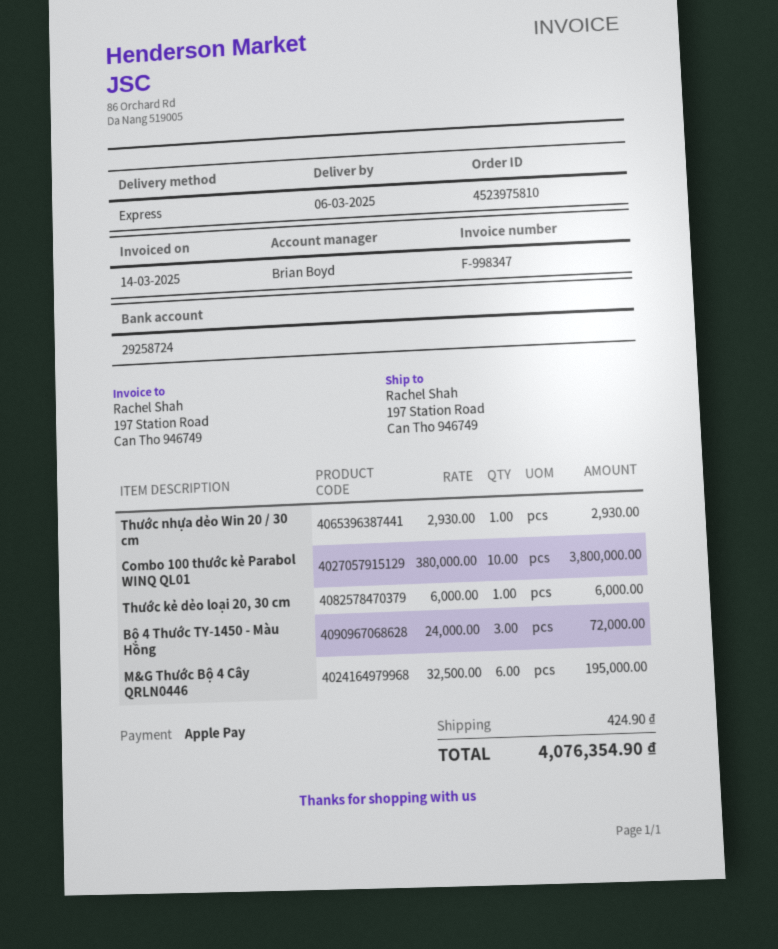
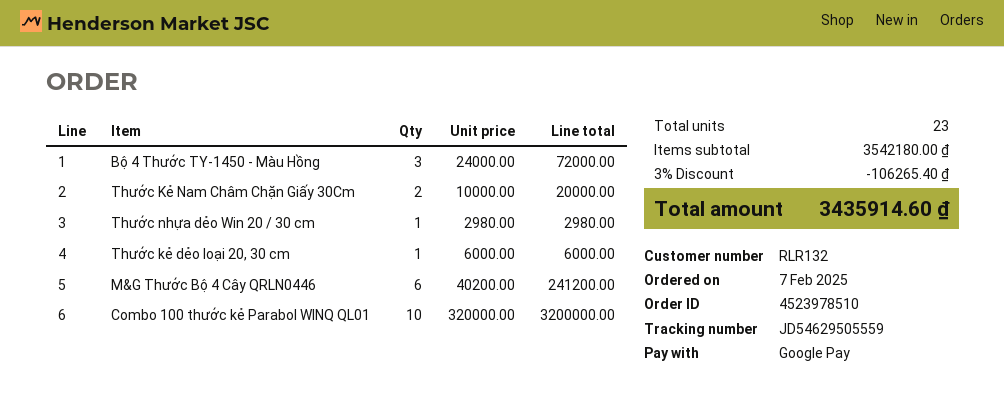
order number: 4523975810 -> 4523978510
payment method: Apple Pay -> Google Pay
Thước nhựa dẻo Win 20 / 30 cm: 1 x 2930.00 = 2930.00 -> 1 x 2980.00 = 2980.00
Combo 100 thước kẻ Parabol WINQ QL01: 10 x 380000.00 = 3800000.00 -> 10 x 320000.00 = 3200000.00
M&G Thước Bộ 4 Cây QRLN0446: 6 x 32500.00 = 195000.00 -> 6 x 40200.00 = 241200.00
Thước Kẻ Nam Châm Chặn Giấy 30Cm: none -> 2 x 10000.00 = 20000.00
discount: none -> 3% = 106265.40
shipping: 424.90 -> none
total: 4076354.90 -> 3435914.60

